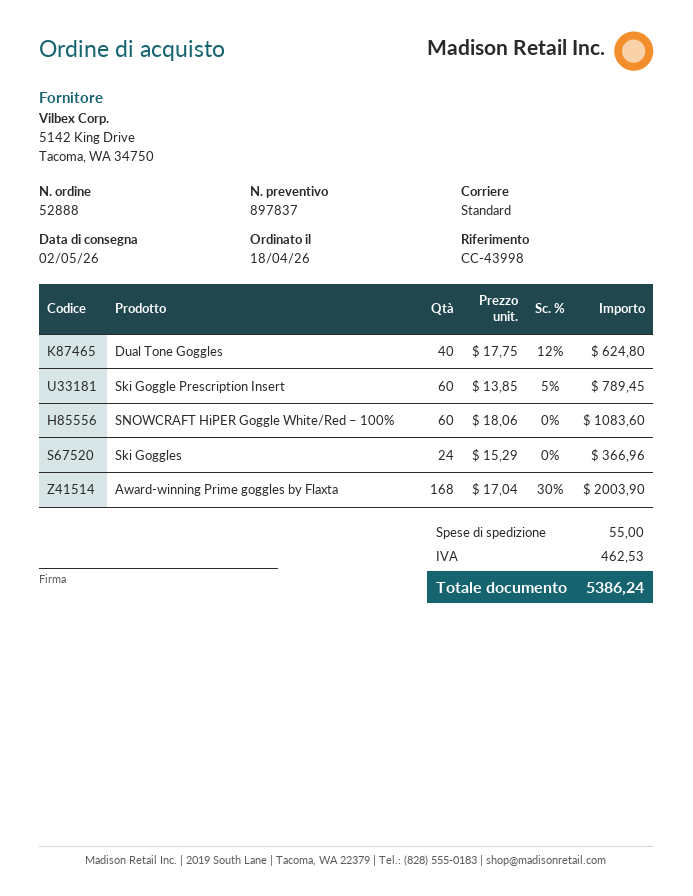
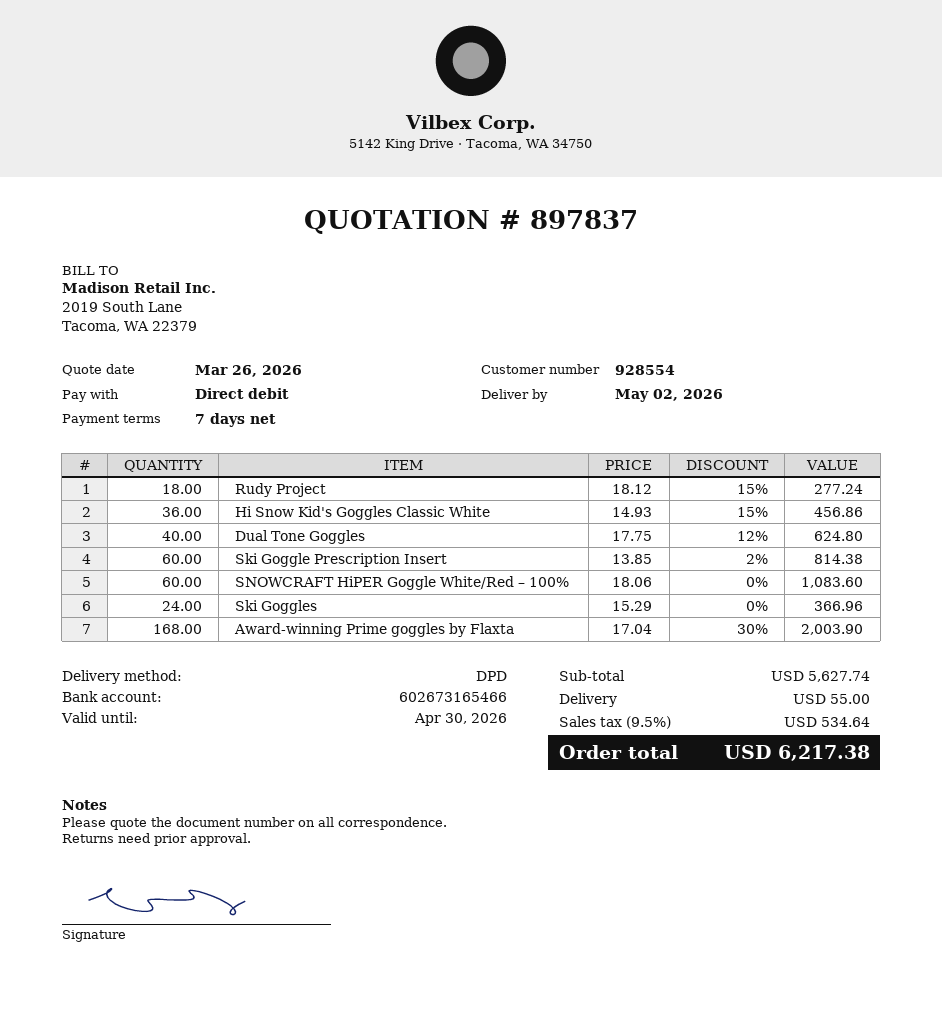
shipping method: standard -> DPD
Ski Goggle Prescription Insert: 60 x 13.85 - 5% = 789.45 -> 60 x 13.85 - 2% = 814.38
Rudy Project: none -> 18 x 18.12 - 15% = 277.24
Hi Snow Kid's Goggles Classic White: none -> 36 x 14.93 - 15% = 456.86
tax: 462.53 -> 534.64
total: 5386.24 -> 6217.38

